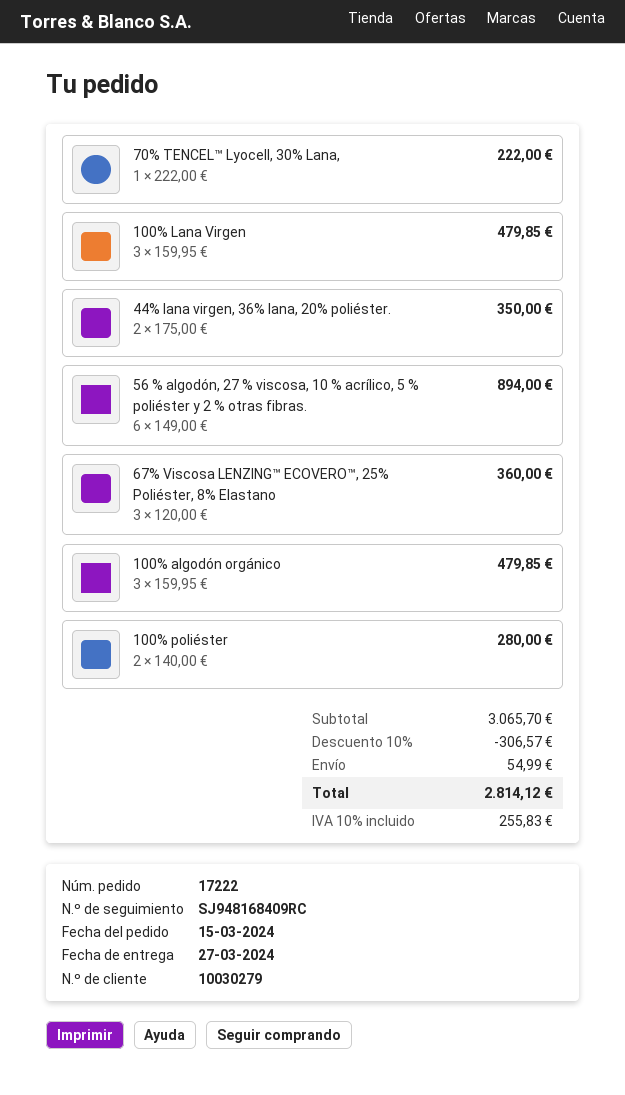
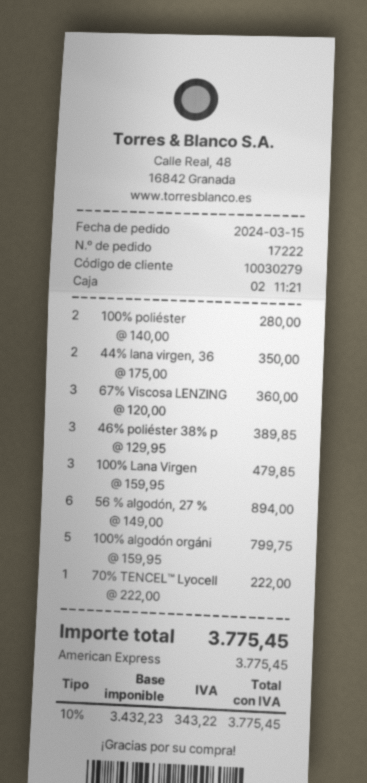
100% algodón orgánico: 3 x 159.95 = 479.85 -> 5 x 159.95 = 799.75
46% poliéster 38% p: none -> 3 x 129.95 = 389.85
discount: 10% = 306.57 -> none
shipping: 54.99 -> none
tax: 10% = 255.83 -> 10% = 343.22
total: 2814.12 -> 3775.45

